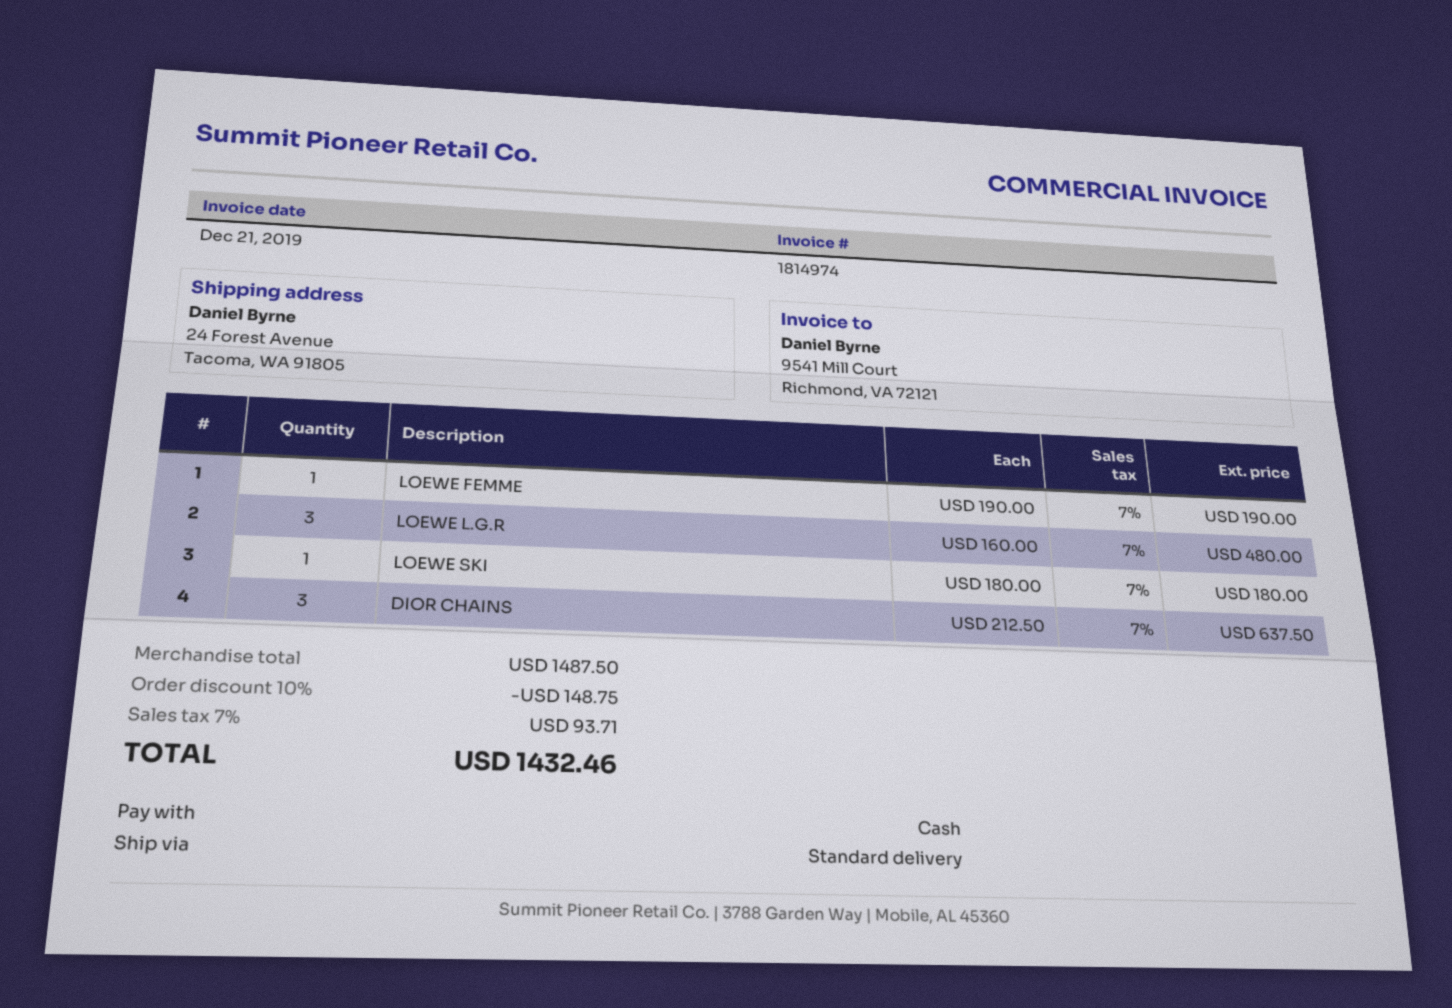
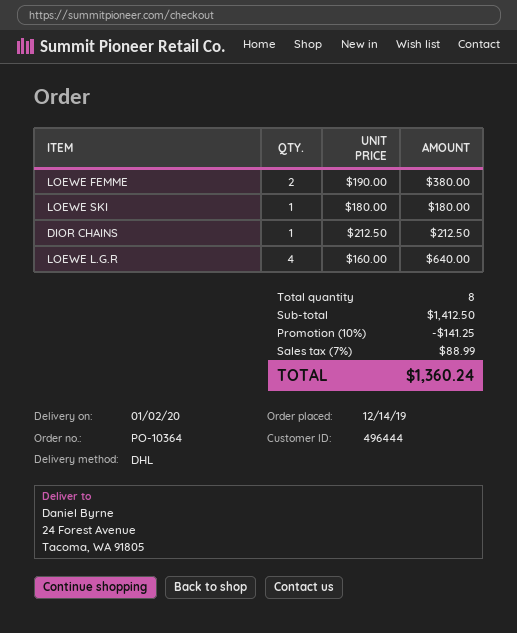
shipping method: standard -> DHL
LOEWE FEMME: 1 x 190.00 = 190.00 -> 2 x 190.00 = 380.00
LOEWE L.G.R: 3 x 160.00 = 480.00 -> 4 x 160.00 = 640.00
DIOR CHAINS: 3 x 212.50 = 637.50 -> 1 x 212.50 = 212.50
subtotal: 1487.50 -> 1412.50
discount: 10% = 148.75 -> 10% = 141.25
tax: 7% = 93.71 -> 7% = 88.99
total: 1432.46 -> 1360.24

